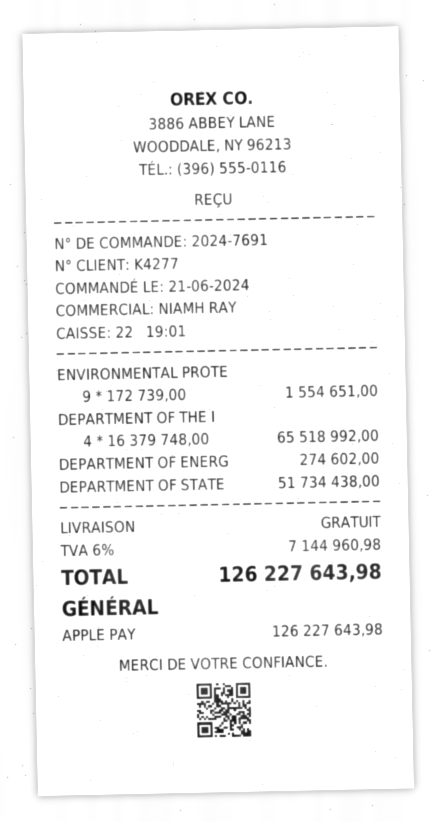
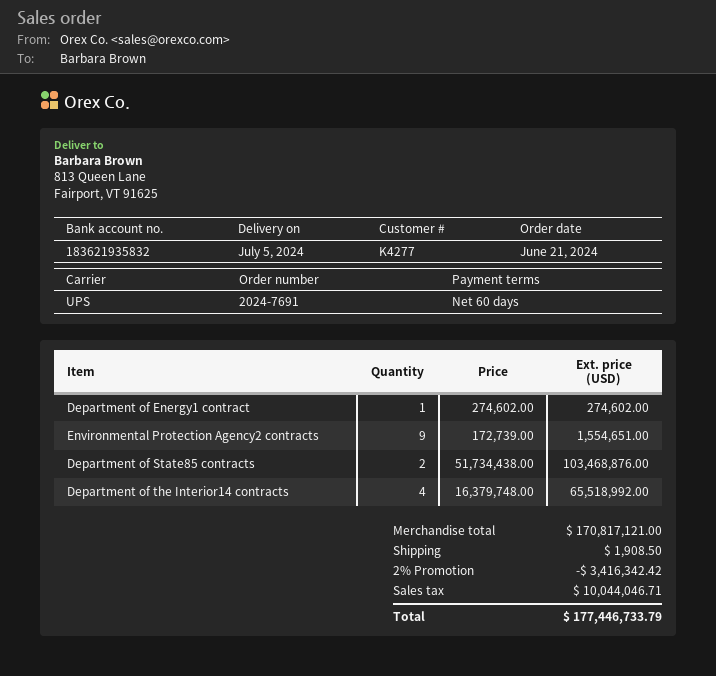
DEPARTMENT OF STATE: 1 x 51734438.00 = 51734438.00 -> 2 x 51734438.00 = 103468876.00
discount: none -> 2% = 3416342.42
shipping: 0.00 -> 1908.50
tax: 7144960.98 -> 10044046.71
total: 126227643.98 -> 177446733.79

